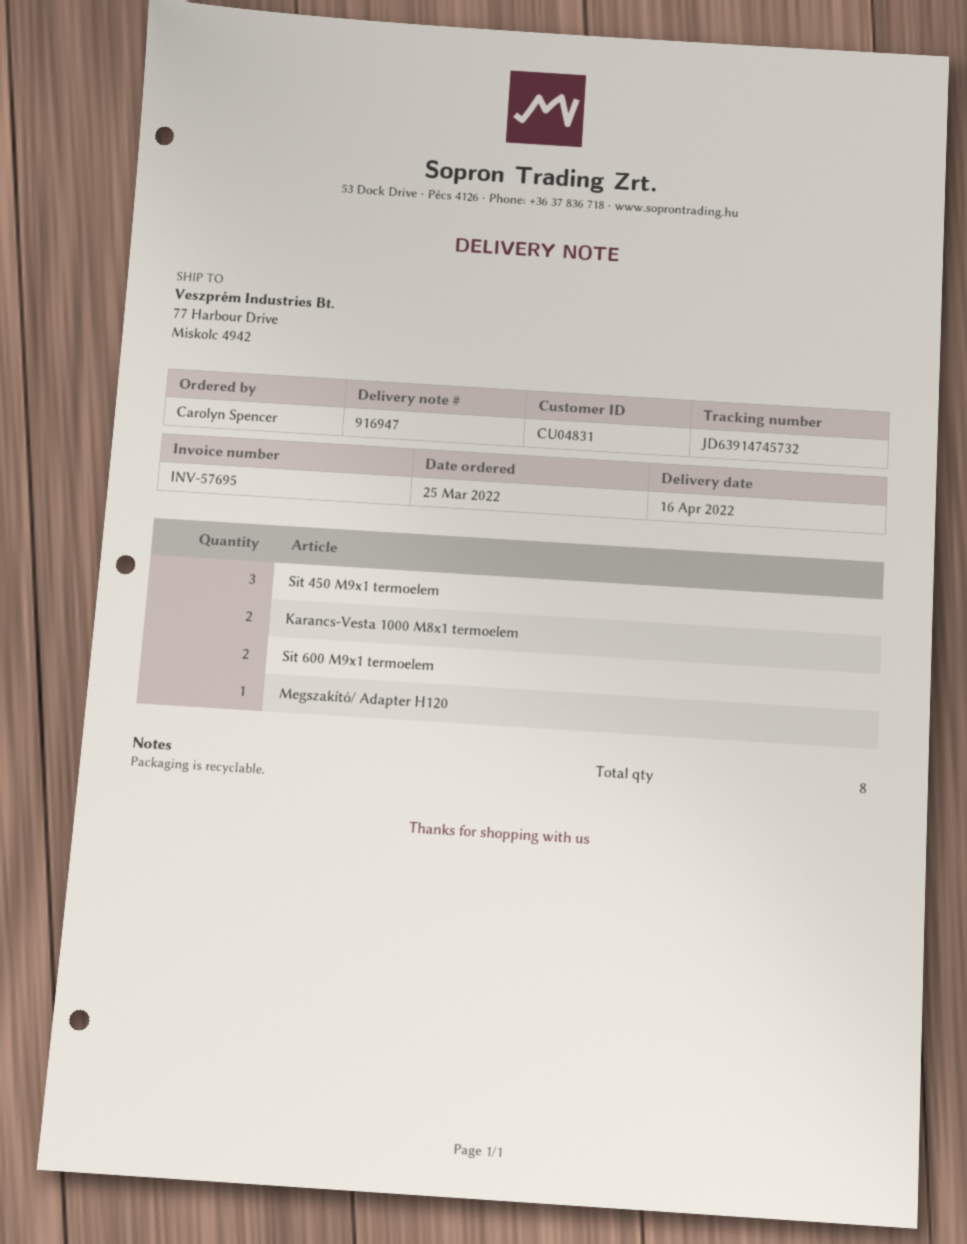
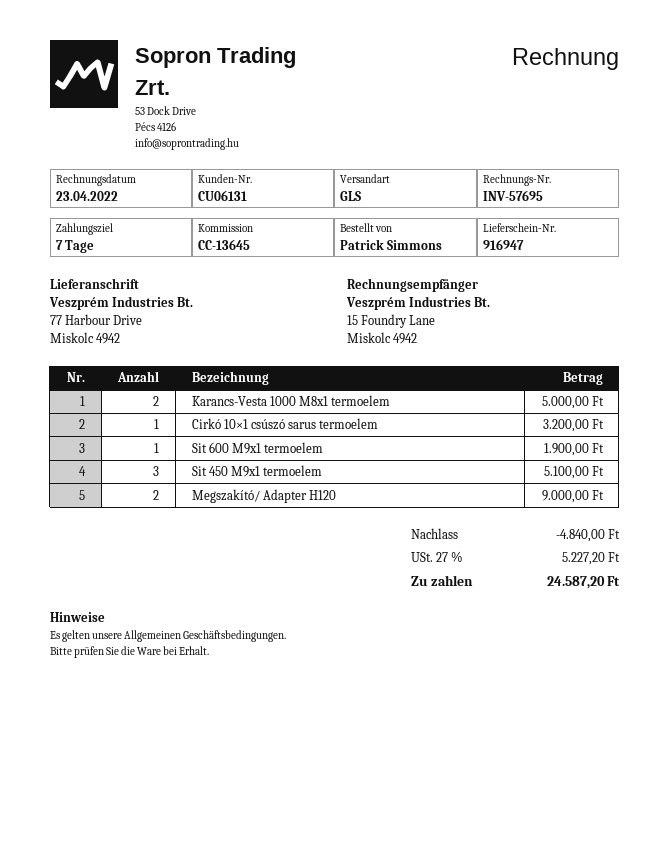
customer number: CU04831 -> CU06131
ordered by: Carolyn Spencer -> Patrick Simmons
Sit 600 M9x1 termoelem: 2 -> 1
Megszakító/ Adapter H120: 1 -> 2
Cirkó 10×1 csúszó sarus termoelem: none -> 1

